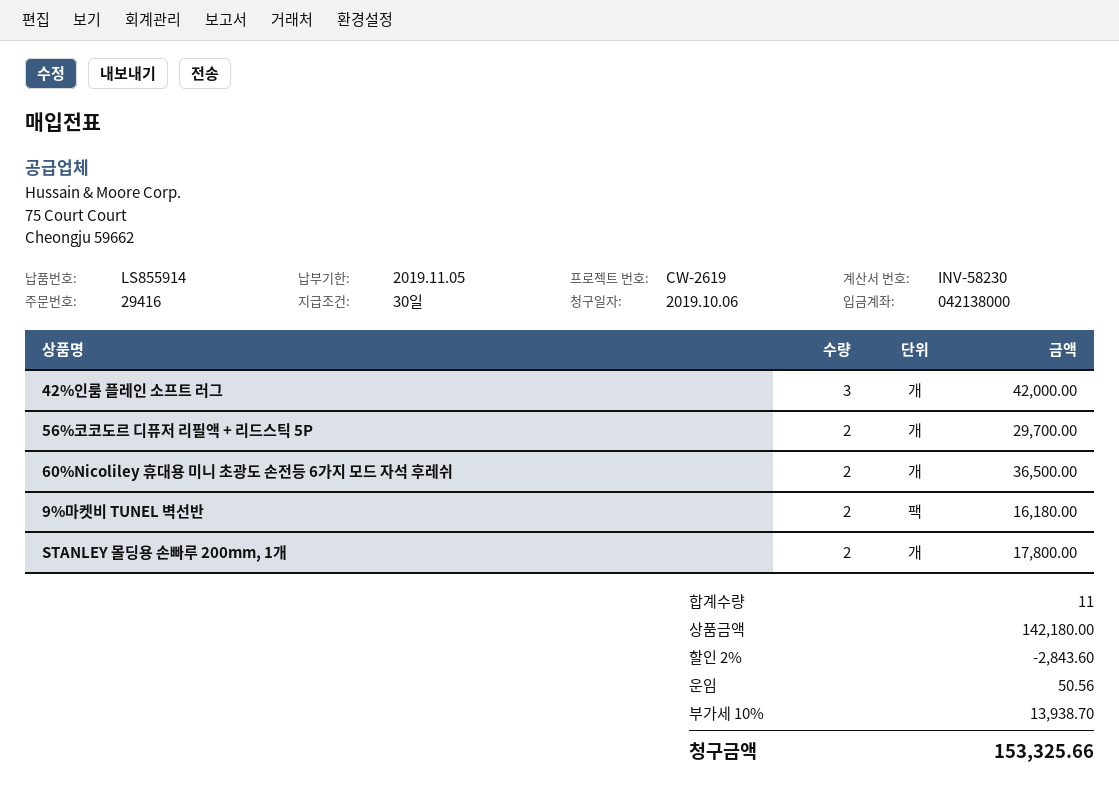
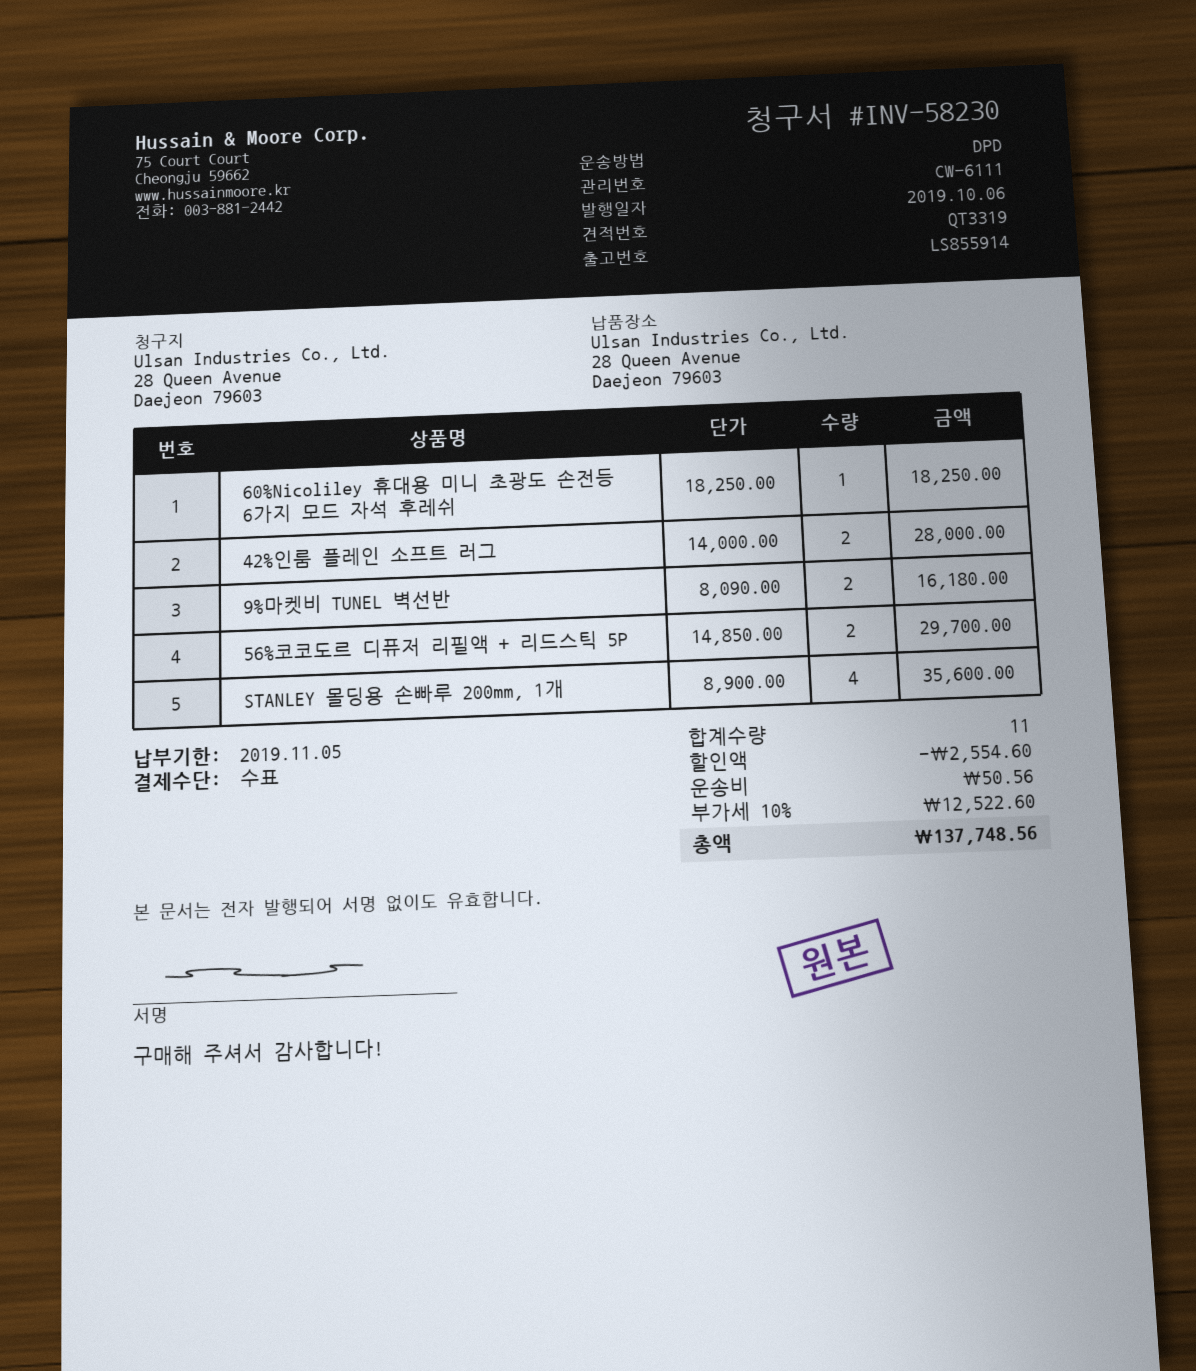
reference: CW-2619 -> CW-6111
42%인룸 플레인 소프트 러그: 3 for 42000.00 -> 2 for 28000.00
60%Nicoliley 휴대용 미니 초광도 손전등 6가지 모드 자석 후레쉬: 2 for 36500.00 -> 1 for 18250.00
STANLEY 몰딩용 손빠루 200mm, 1개: 2 for 17800.00 -> 4 for 35600.00
discount: 2843.60 -> 2554.60
tax: 10% = 13938.70 -> 10% = 12522.60
total: 153325.66 -> 137748.56

